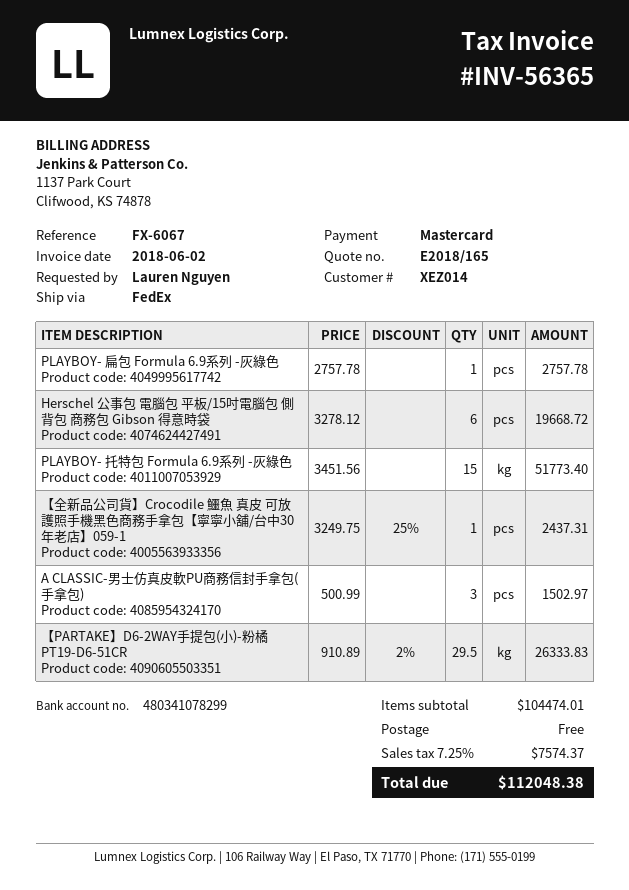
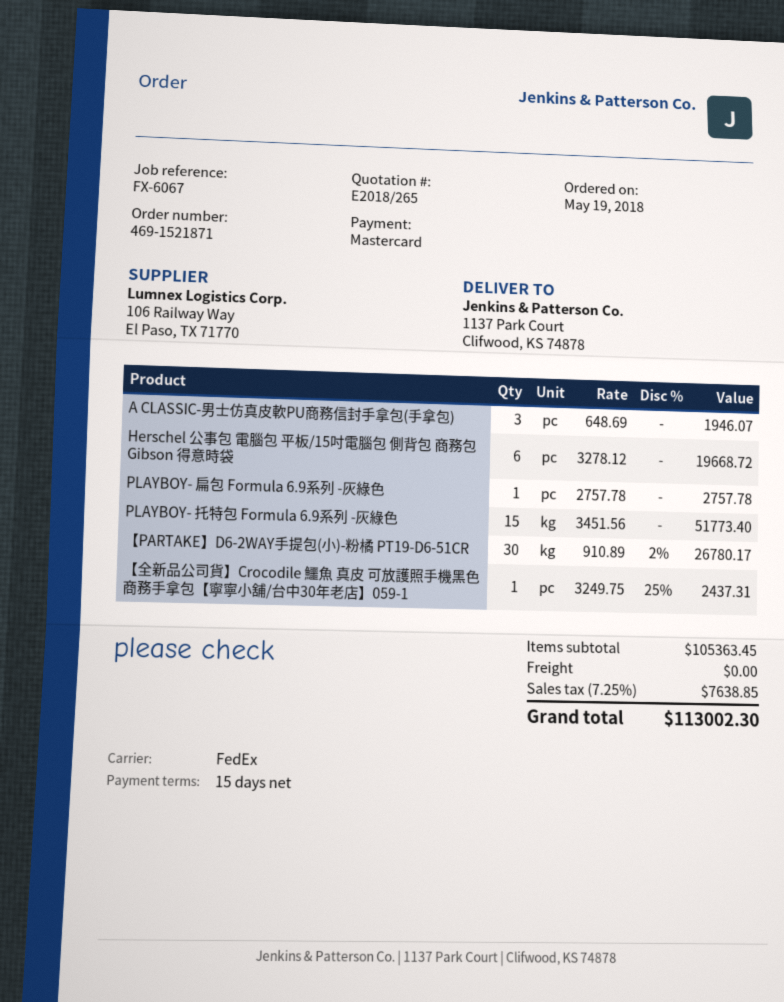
quote number: E2018/165 -> E2018/265
A CLASSIC-男士仿真皮軟PU商務信封手拿包(手拿包): 3 x 500.99 = 1502.97 -> 3 x 648.69 = 1946.07
【PARTAKE】D6-2WAY手提包(小)-粉橘 PT19-D6-51CR: 29.5 x 910.89 - 2% = 26333.83 -> 30 x 910.89 - 2% = 26780.17
subtotal: 104474.01 -> 105363.45
tax: 7.25% = 7574.37 -> 7.25% = 7638.85
total: 112048.38 -> 113002.30

